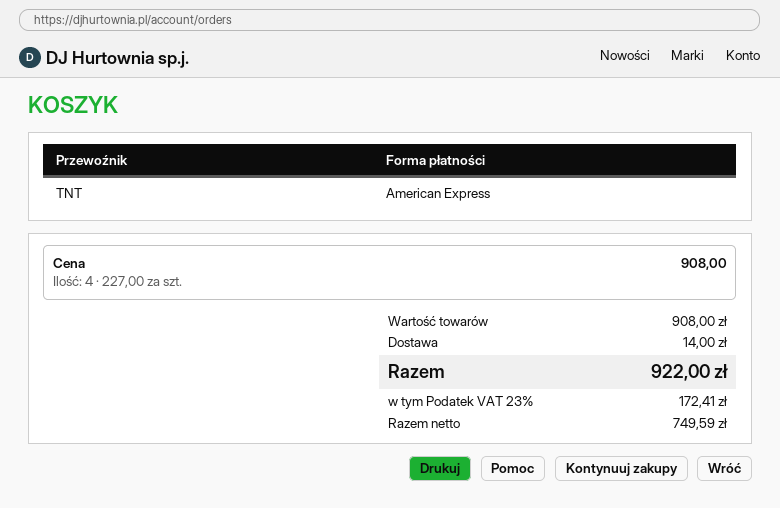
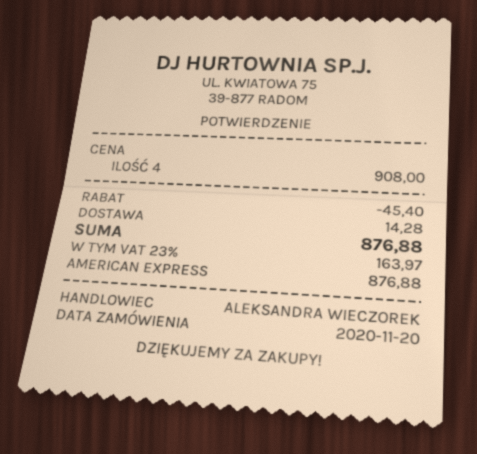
discount: none -> 45.40
shipping: 14.00 -> 14.28
tax: 23% = 172.41 -> 23% = 163.97
total: 922.00 -> 876.88

